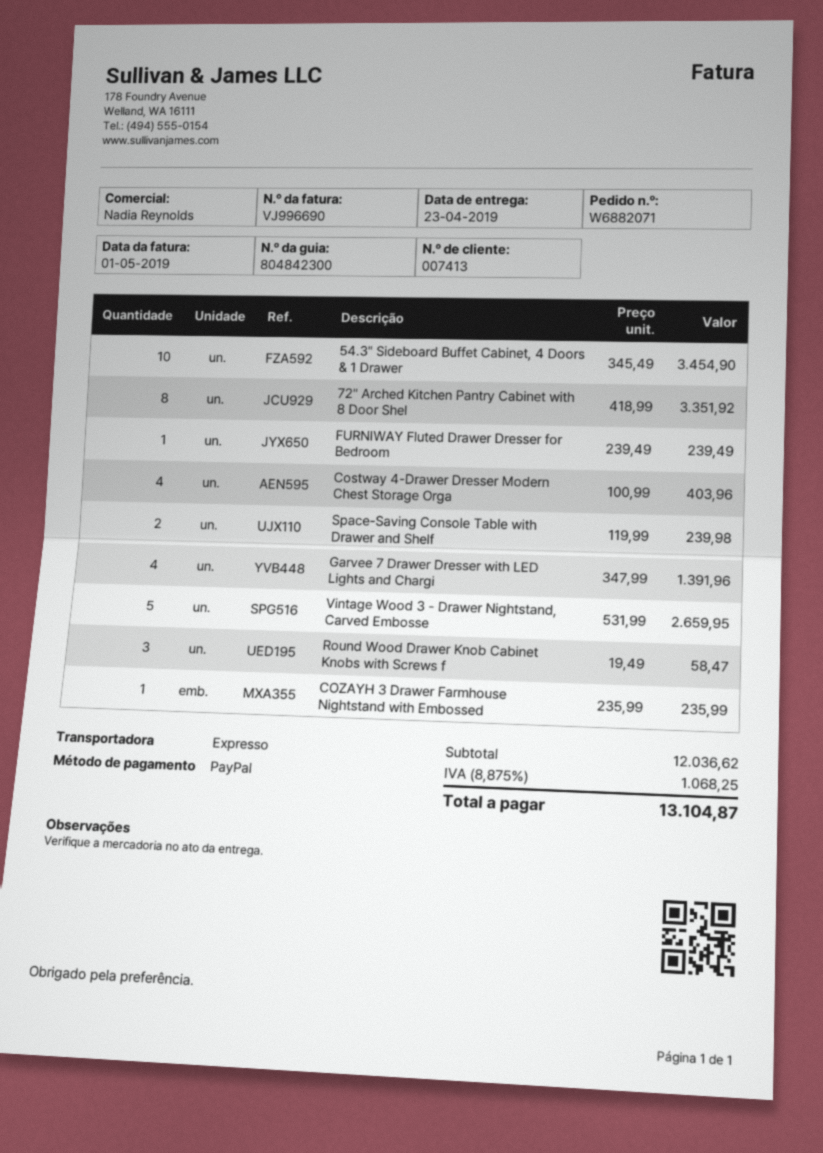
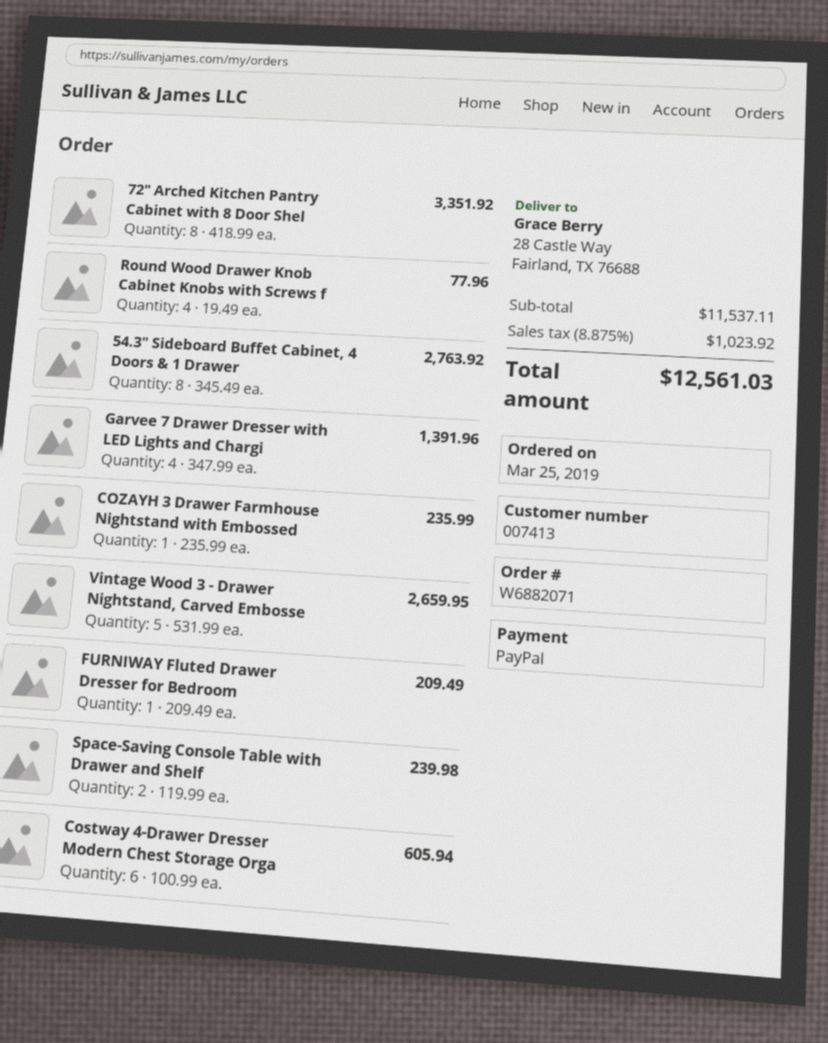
54.3" Sideboard Buffet Cabinet, 4 Doors & 1 Drawer: 10 x 345.49 = 3454.90 -> 8 x 345.49 = 2763.92
FURNIWAY Fluted Drawer Dresser for Bedroom: 1 x 239.49 = 239.49 -> 1 x 209.49 = 209.49
Costway 4-Drawer Dresser Modern Chest Storage Orga: 4 x 100.99 = 403.96 -> 6 x 100.99 = 605.94
Round Wood Drawer Knob Cabinet Knobs with Screws f: 3 x 19.49 = 58.47 -> 4 x 19.49 = 77.96
subtotal: 12036.62 -> 11537.11
tax: 8.875% = 1068.25 -> 8.875% = 1023.92
total: 13104.87 -> 12561.03

